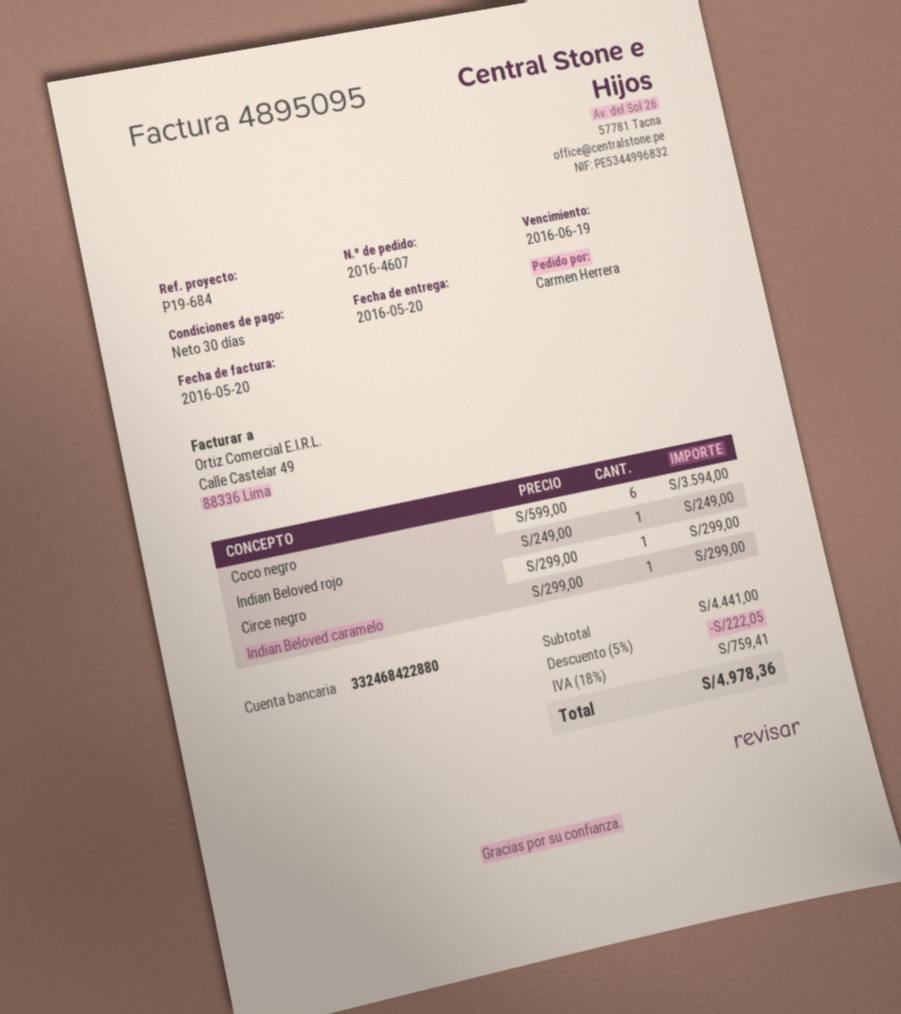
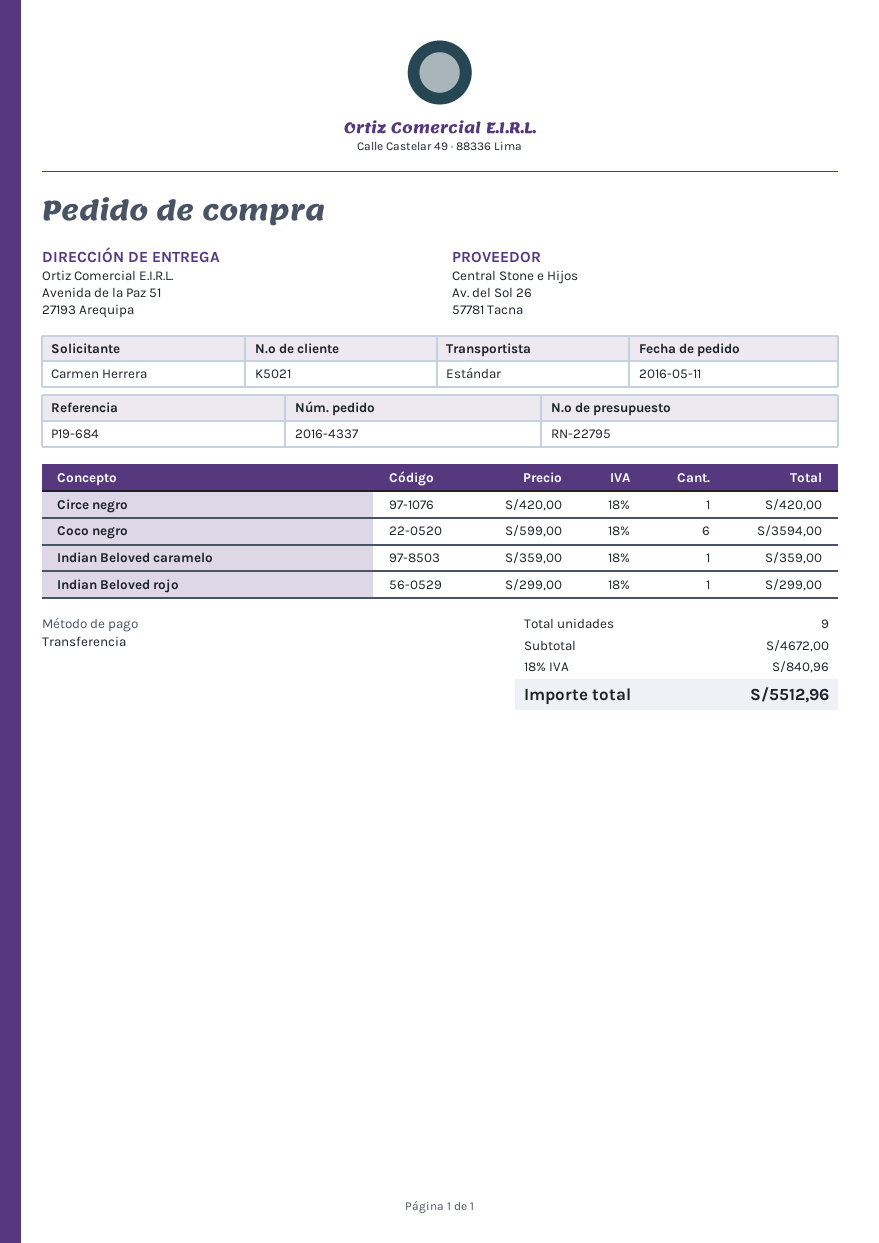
order number: 2016-4607 -> 2016-4337
Indian Beloved rojo: 1 x 249.00 = 249.00 -> 1 x 299.00 = 299.00
Circe negro: 1 x 299.00 = 299.00 -> 1 x 420.00 = 420.00
Indian Beloved caramelo: 1 x 299.00 = 299.00 -> 1 x 359.00 = 359.00
subtotal: 4441.00 -> 4672.00
discount: 5% = 222.05 -> none
tax: 18% = 759.41 -> 18% = 840.96
total: 4978.36 -> 5512.96

